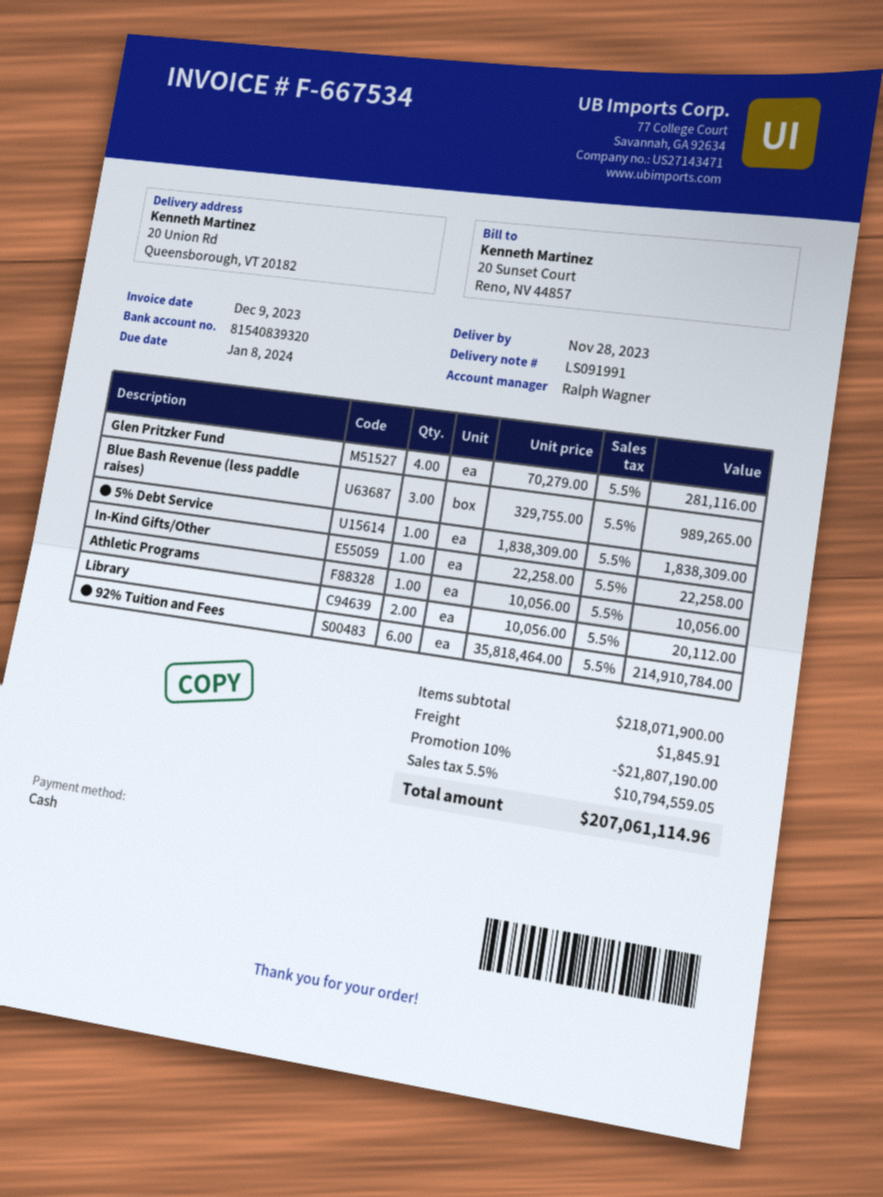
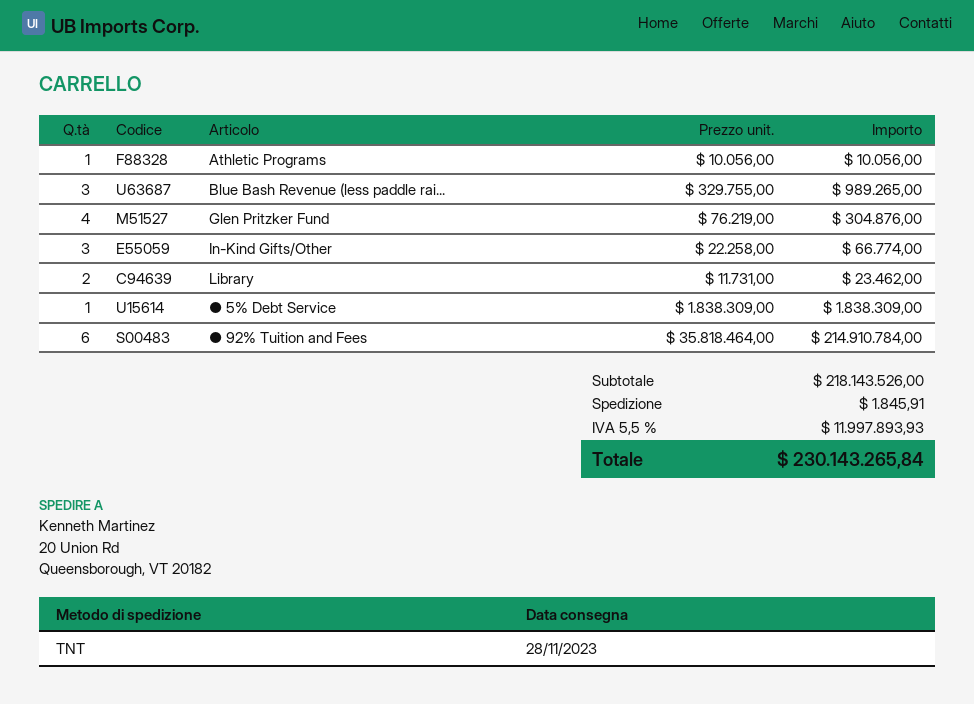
Glen Pritzker Fund: 4 x 70279.00 = 281116.00 -> 4 x 76219.00 = 304876.00
In-Kind Gifts/Other: 1 x 22258.00 = 22258.00 -> 3 x 22258.00 = 66774.00
Library: 2 x 10056.00 = 20112.00 -> 2 x 11731.00 = 23462.00
subtotal: 218071900.00 -> 218143526.00
discount: 10% = 21807190.00 -> none
tax: 5.5% = 10794559.05 -> 5.5% = 11997893.93
total: 207061114.96 -> 230143265.84

